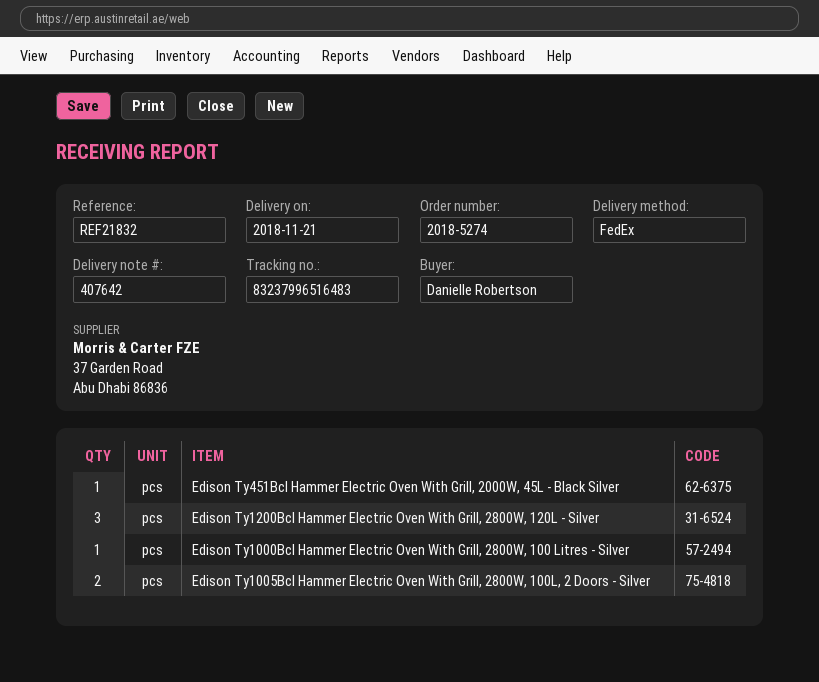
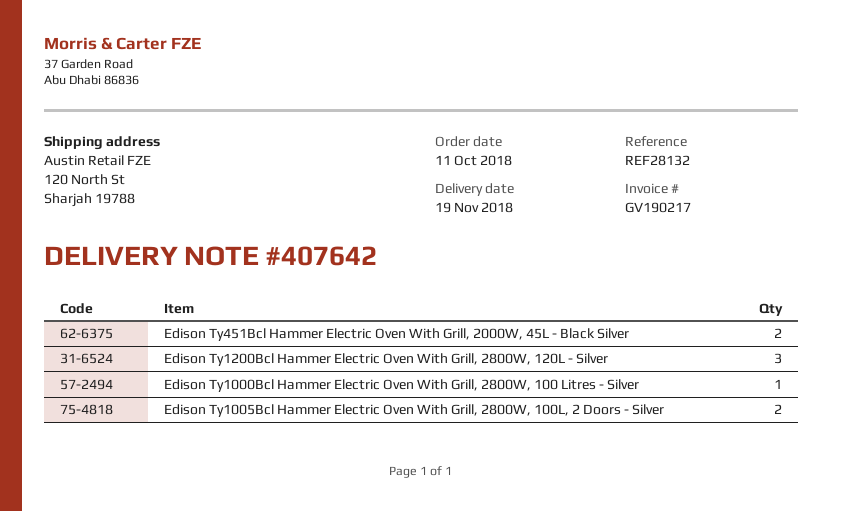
delivery date: 2018-11-21 -> 2018-11-19
reference: REF21832 -> REF28132
Edison Ty451Bcl Hammer Electric Oven With Grill, 2000W, 45L - Black Silver: 1 -> 2

